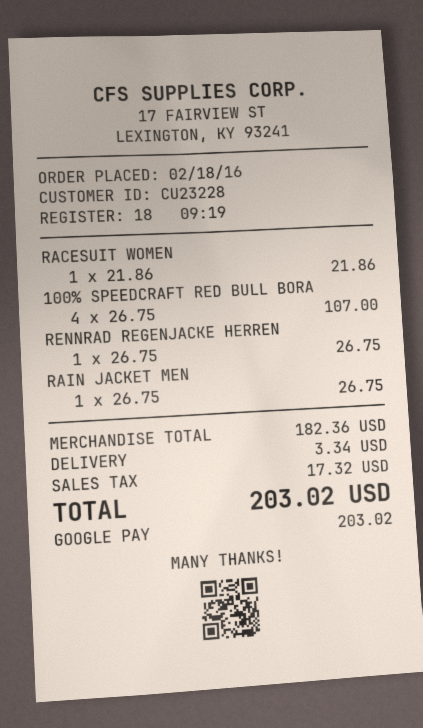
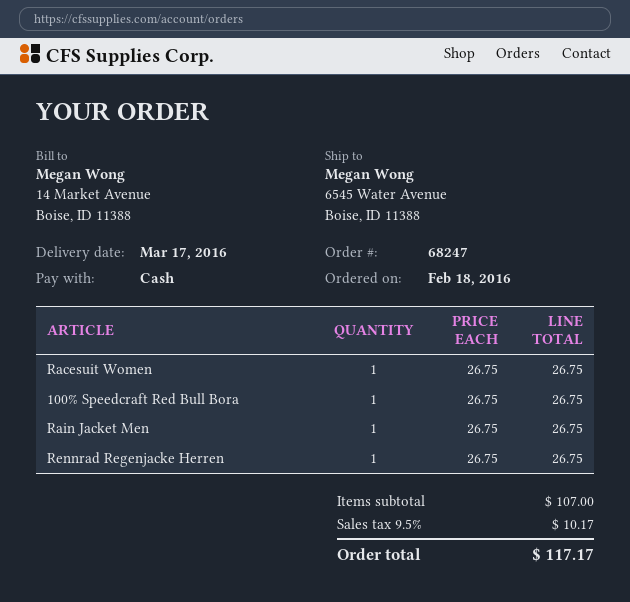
payment method: Google Pay -> cash
RACESUIT WOMEN: 1 x 21.86 = 21.86 -> 1 x 26.75 = 26.75
100% SPEEDCRAFT RED BULL BORA: 4 x 26.75 = 107.00 -> 1 x 26.75 = 26.75
subtotal: 182.36 -> 107.00
shipping: 3.34 -> none
tax: 17.32 -> 10.17
total: 203.02 -> 117.17

